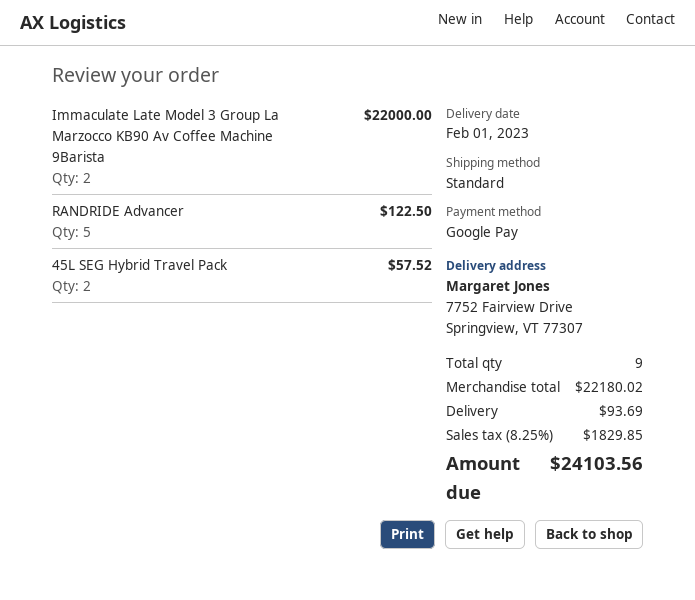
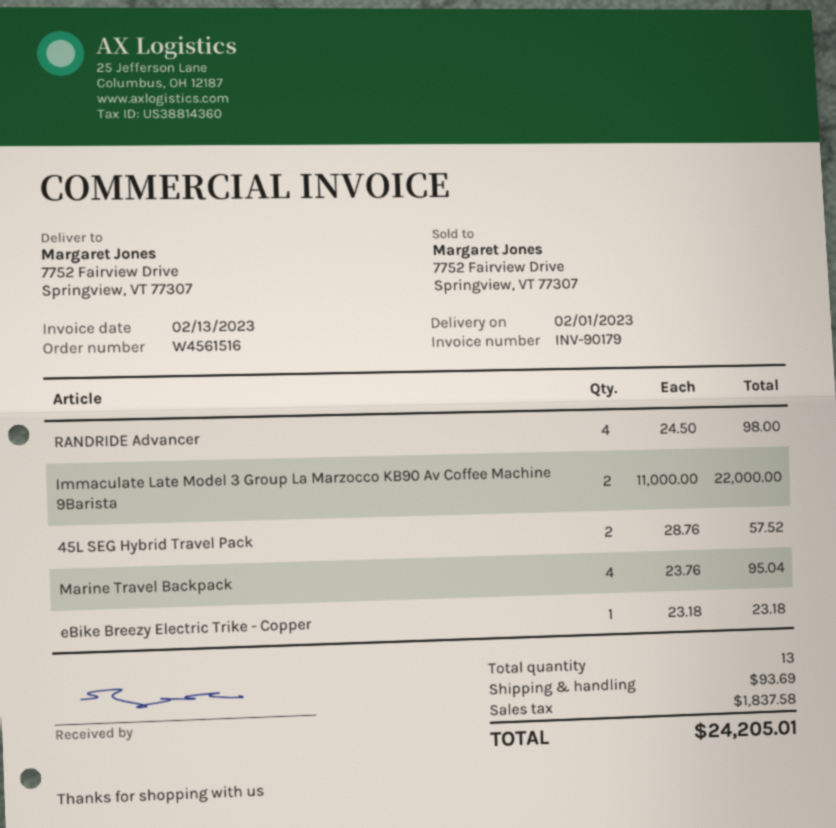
RANDRIDE Advancer: 5 for 122.50 -> 4 for 98.00
Marine Travel Backpack: none -> 4 for 95.04
eBike Breezy Electric Trike - Copper: none -> 1 for 23.18
total quantity: 9 -> 13
tax: 1829.85 -> 1837.58
total: 24103.56 -> 24205.01

